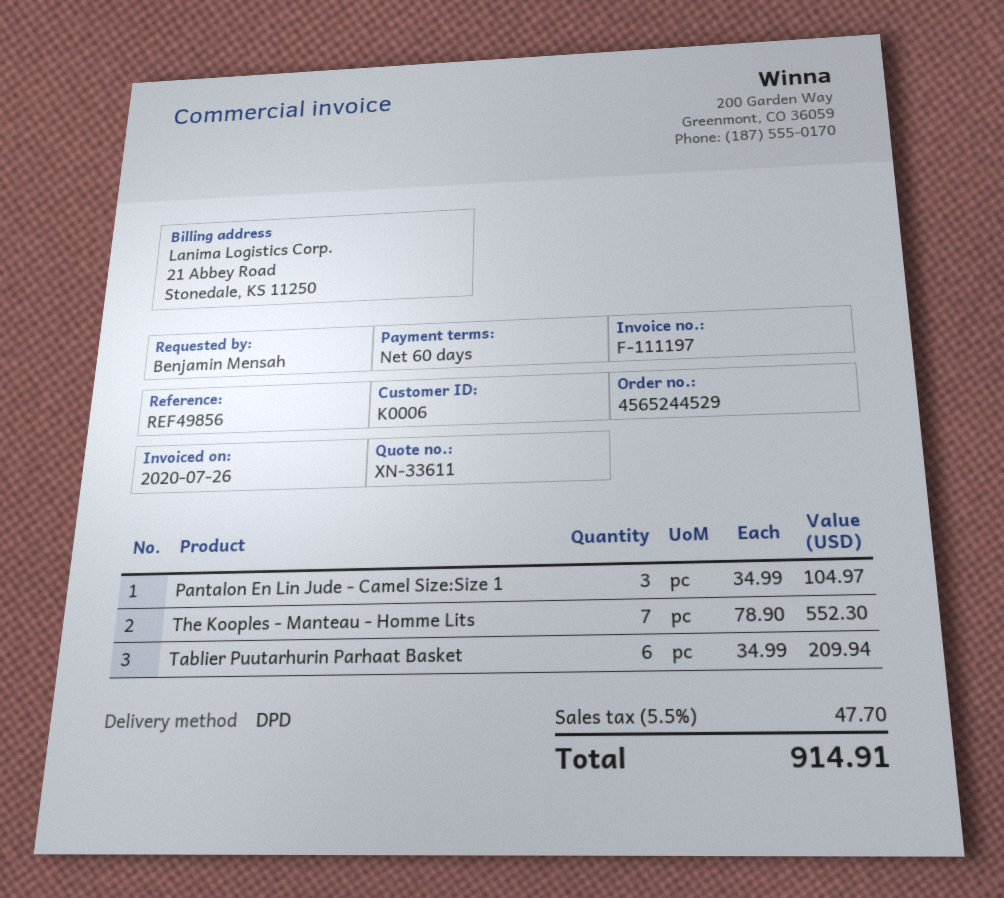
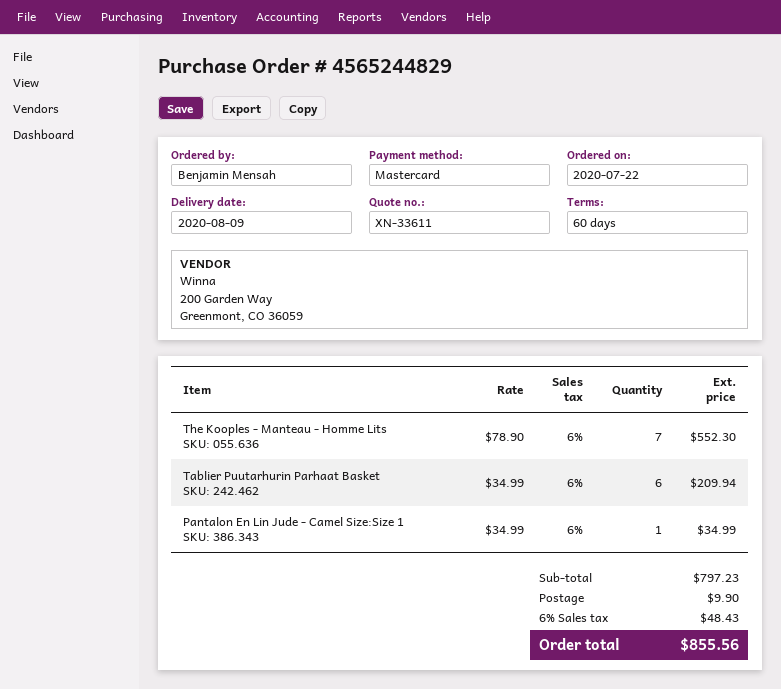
order number: 4565244529 -> 4565244829
Pantalon En Lin Jude - Camel Size:Size 1: 3 x 34.99 = 104.97 -> 1 x 34.99 = 34.99
shipping: none -> 9.90
tax: 5.5% = 47.70 -> 6% = 48.43
total: 914.91 -> 855.56

